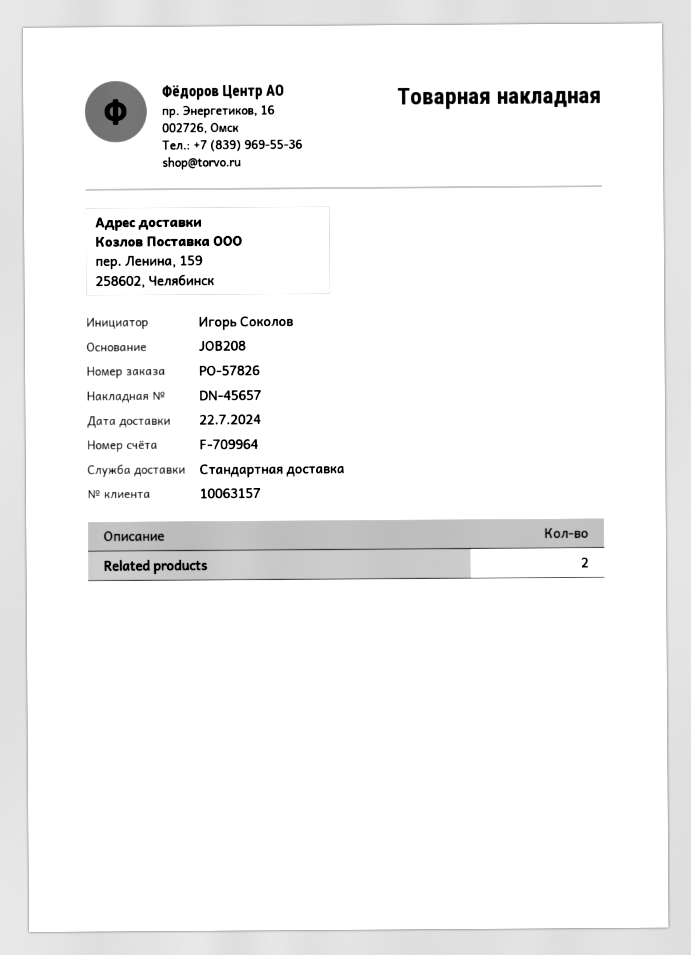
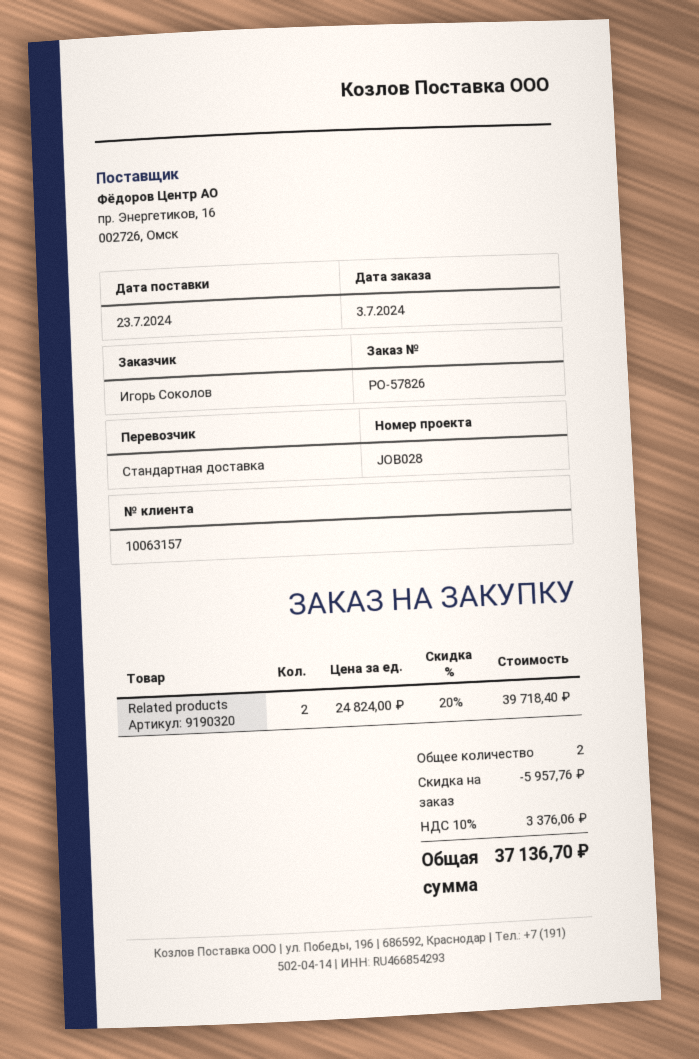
delivery date: 2024-07-22 -> 2024-07-23
reference: JOB208 -> JOB028

